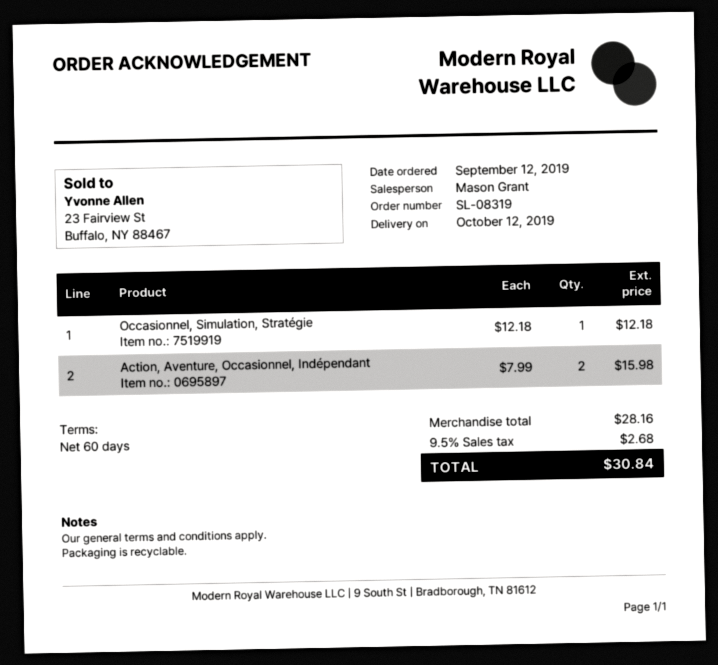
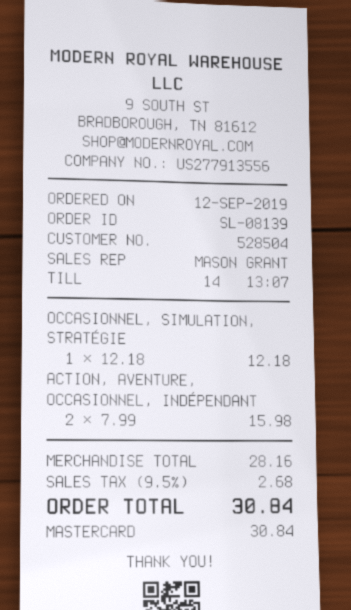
order number: SL-08319 -> SL-08139

